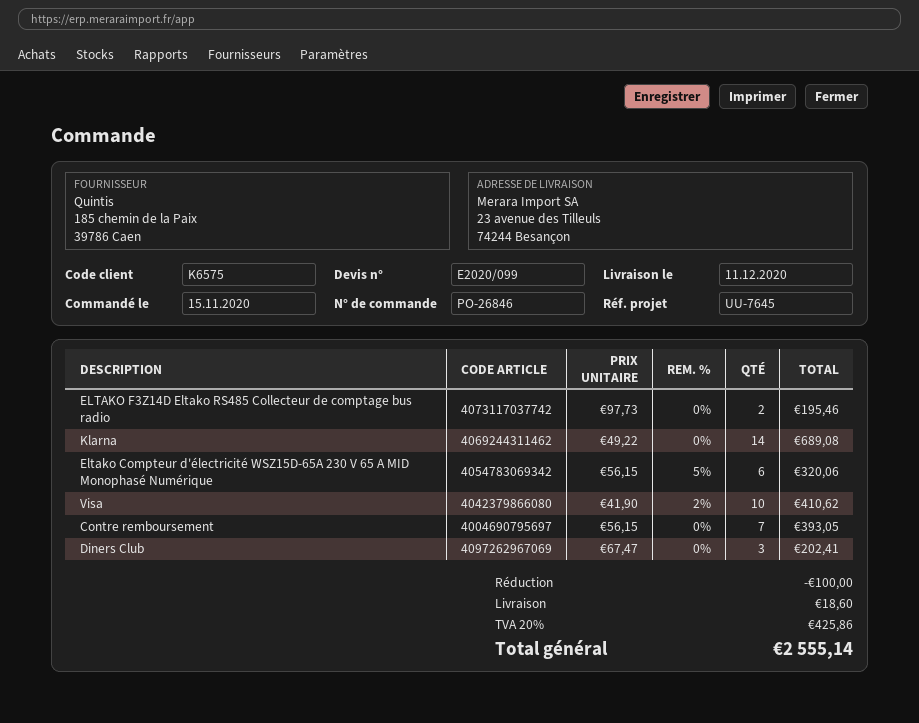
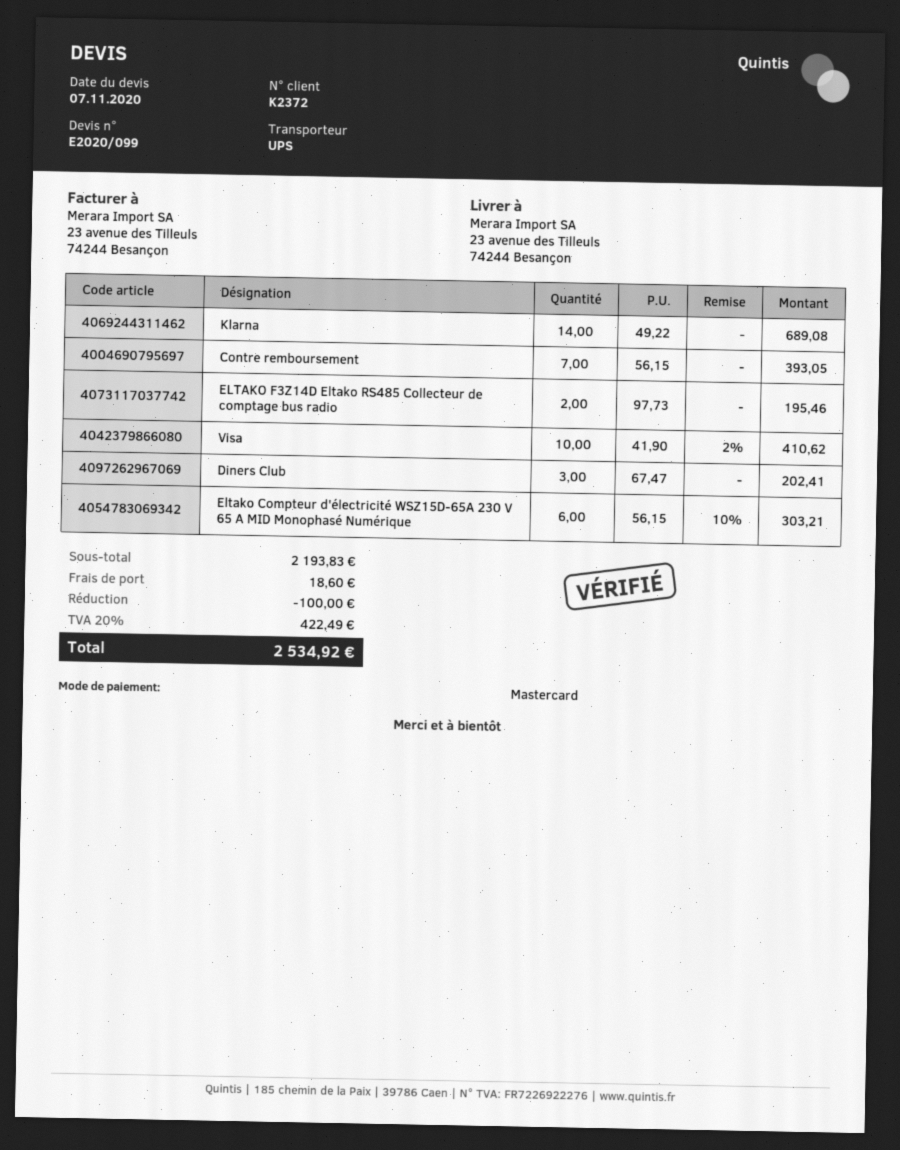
customer number: K6575 -> K2372
Eltako Compteur d'électricité WSZ15D-65A 230 V 65 A MID Monophasé Numérique: 6 x 56.15 - 5% = 320.06 -> 6 x 56.15 - 10% = 303.21
tax: 20% = 425.86 -> 20% = 422.49
total: 2555.14 -> 2534.92

